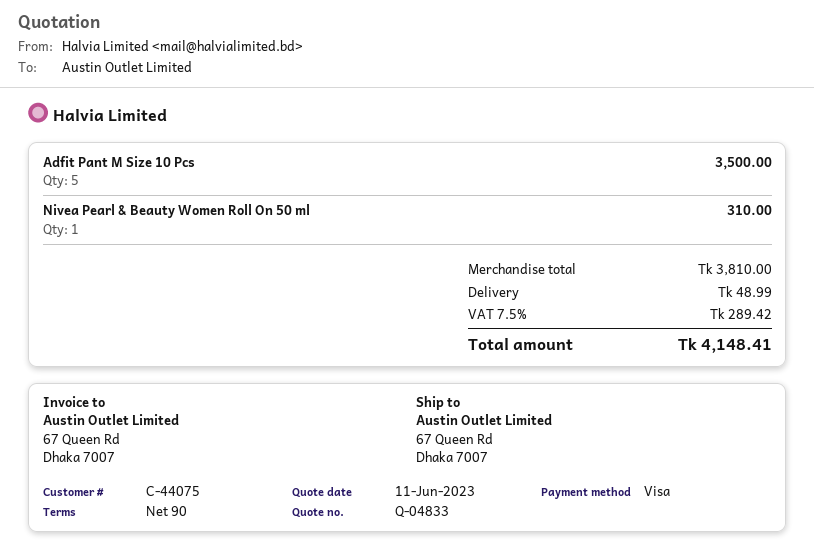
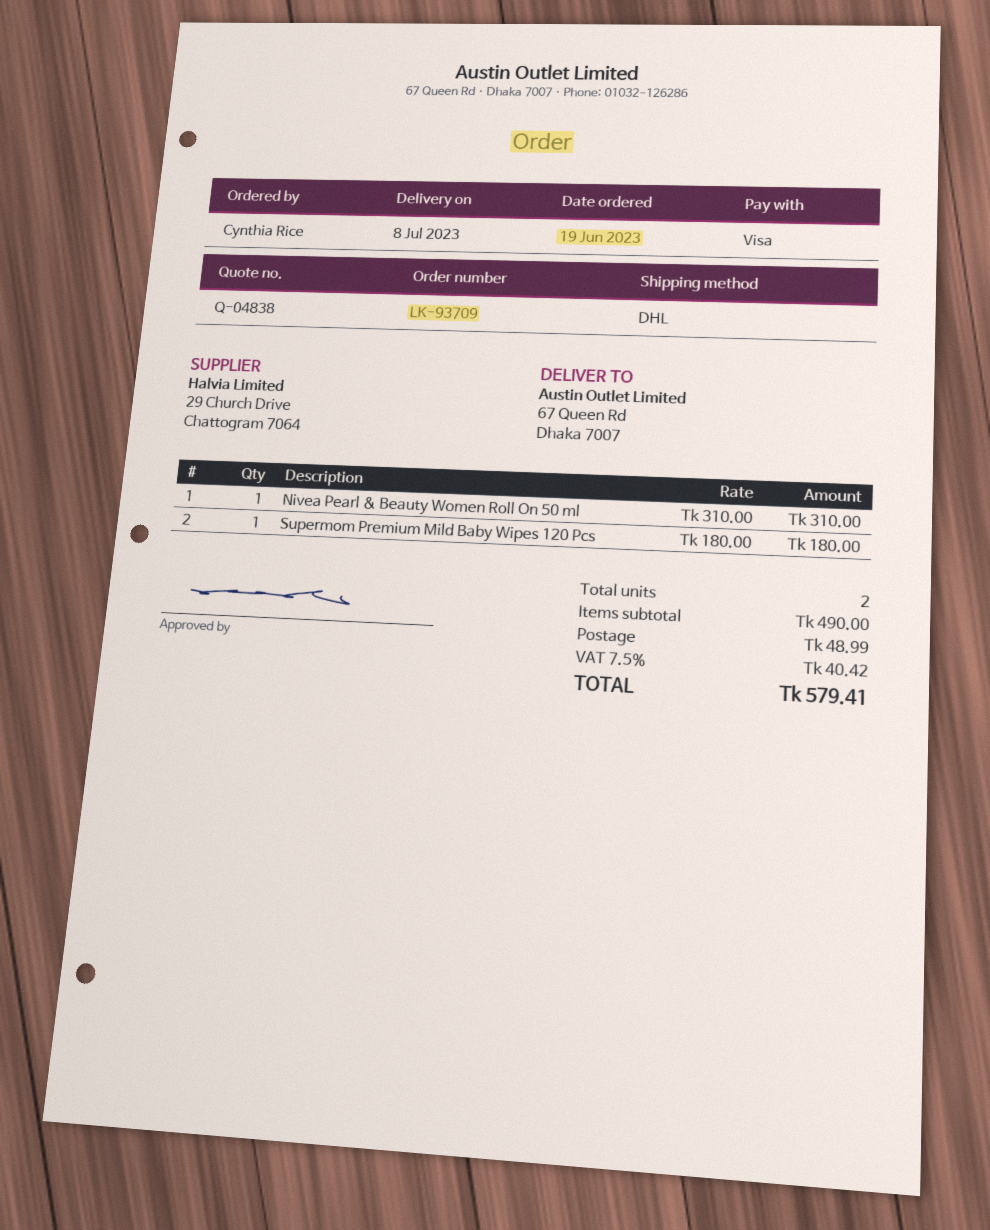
quote number: Q-04833 -> Q-04838
Adfit Pant M Size 10 Pcs: 5 for 3500.00 -> none
Supermom Premium Mild Baby Wipes 120 Pcs: none -> 1 for 180.00
subtotal: 3810.00 -> 490.00
tax: 7.5% = 289.42 -> 7.5% = 40.42
total: 4148.41 -> 579.41

